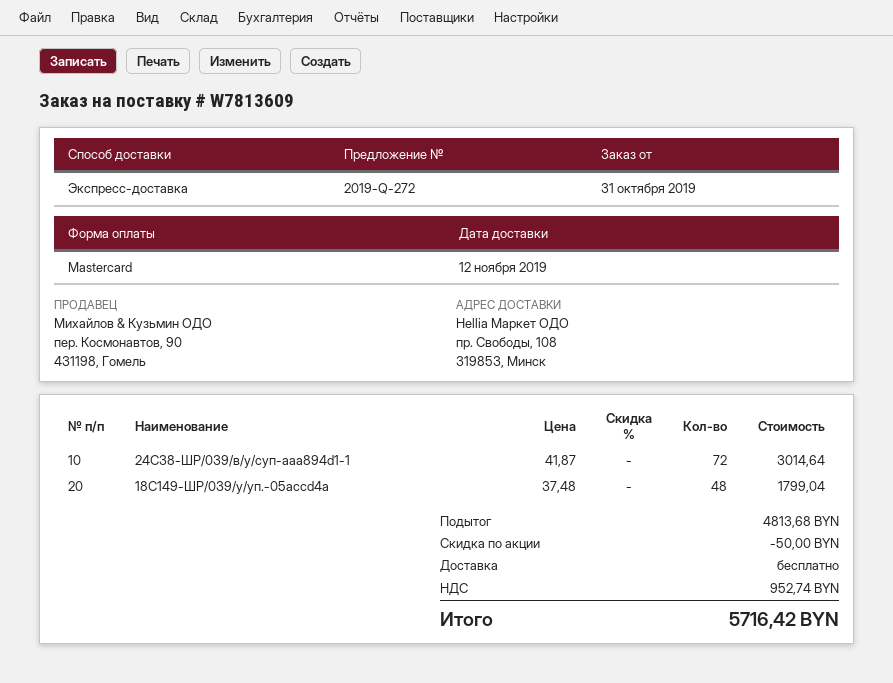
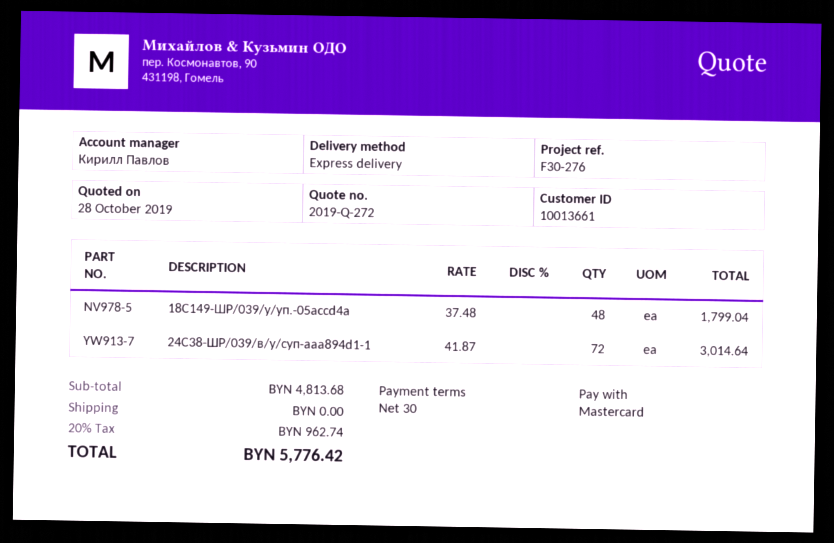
discount: 50.00 -> none
tax: 952.74 -> 962.74
total: 5716.42 -> 5776.42

